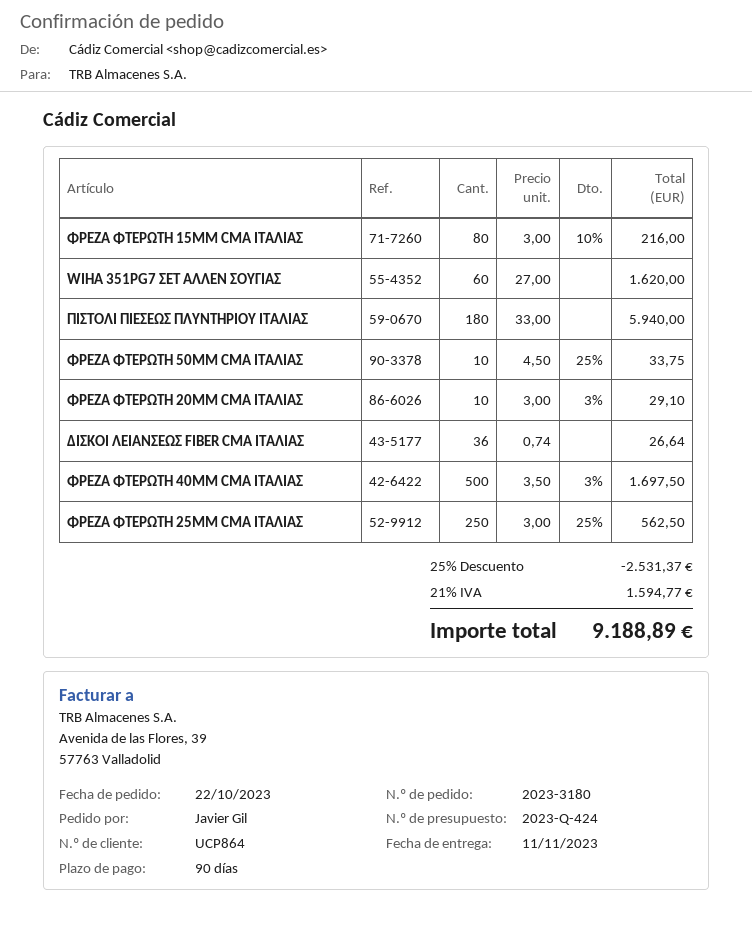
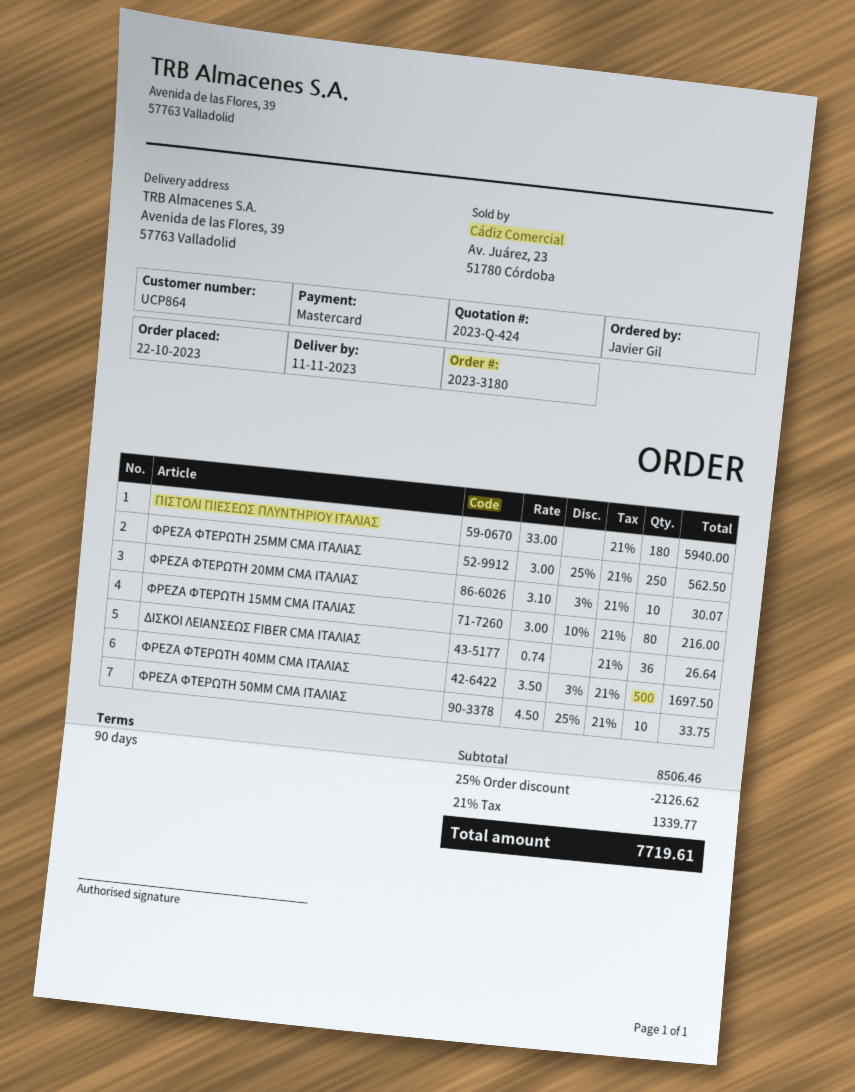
WIHA 351PG7 ΣΕΤ ΑΛΛΕΝ ΣΟΥΓΙΑΣ: 60 x 27.00 = 1620.00 -> none
ΦΡΕΖΑ ΦΤΕΡΩΤΗ 20ΜΜ CMA ΙΤΑΛΙΑΣ: 10 x 3.00 - 3% = 29.10 -> 10 x 3.10 - 3% = 30.07
discount: 25% = 2531.37 -> 25% = 2126.62
tax: 21% = 1594.77 -> 21% = 1339.77
total: 9188.89 -> 7719.61

